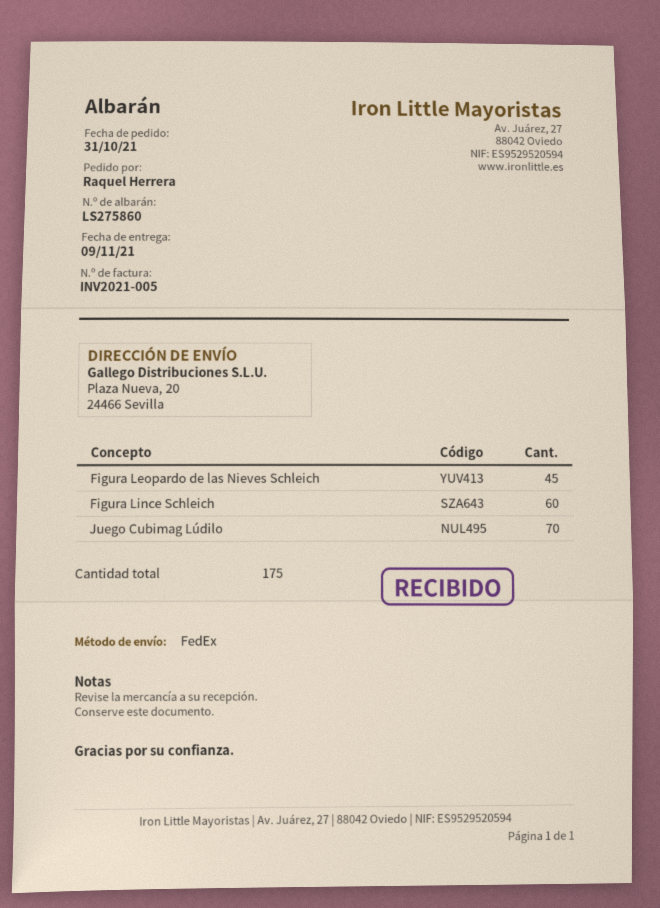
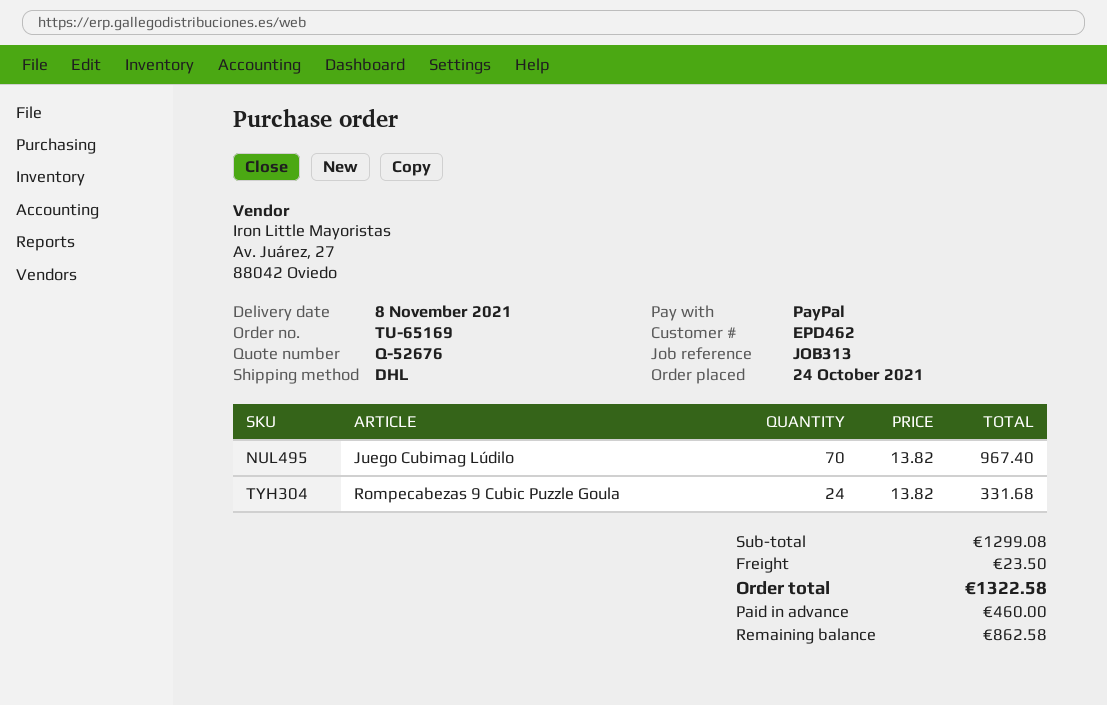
order date: 2021-10-31 -> 2021-10-24
delivery date: 2021-11-09 -> 2021-11-08
shipping method: FedEx -> DHL
Figura Leopardo de las Nieves Schleich: 45 -> none
Figura Lince Schleich: 60 -> none
Rompecabezas 9 Cubic Puzzle Goula: none -> 24

